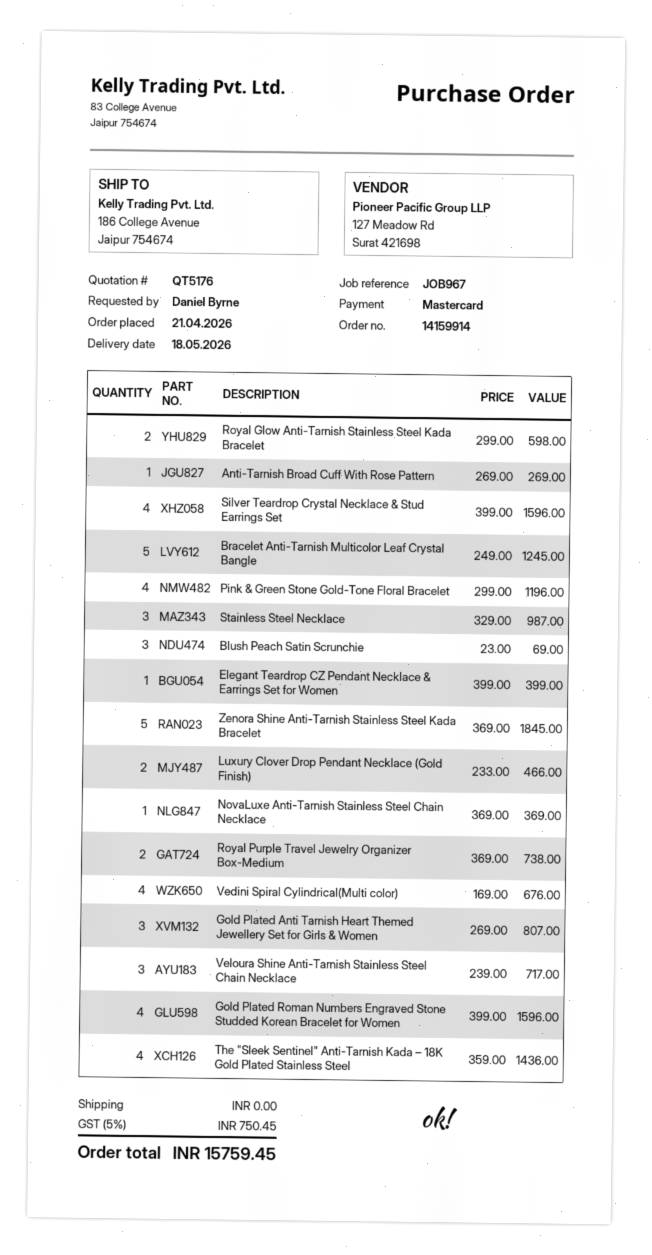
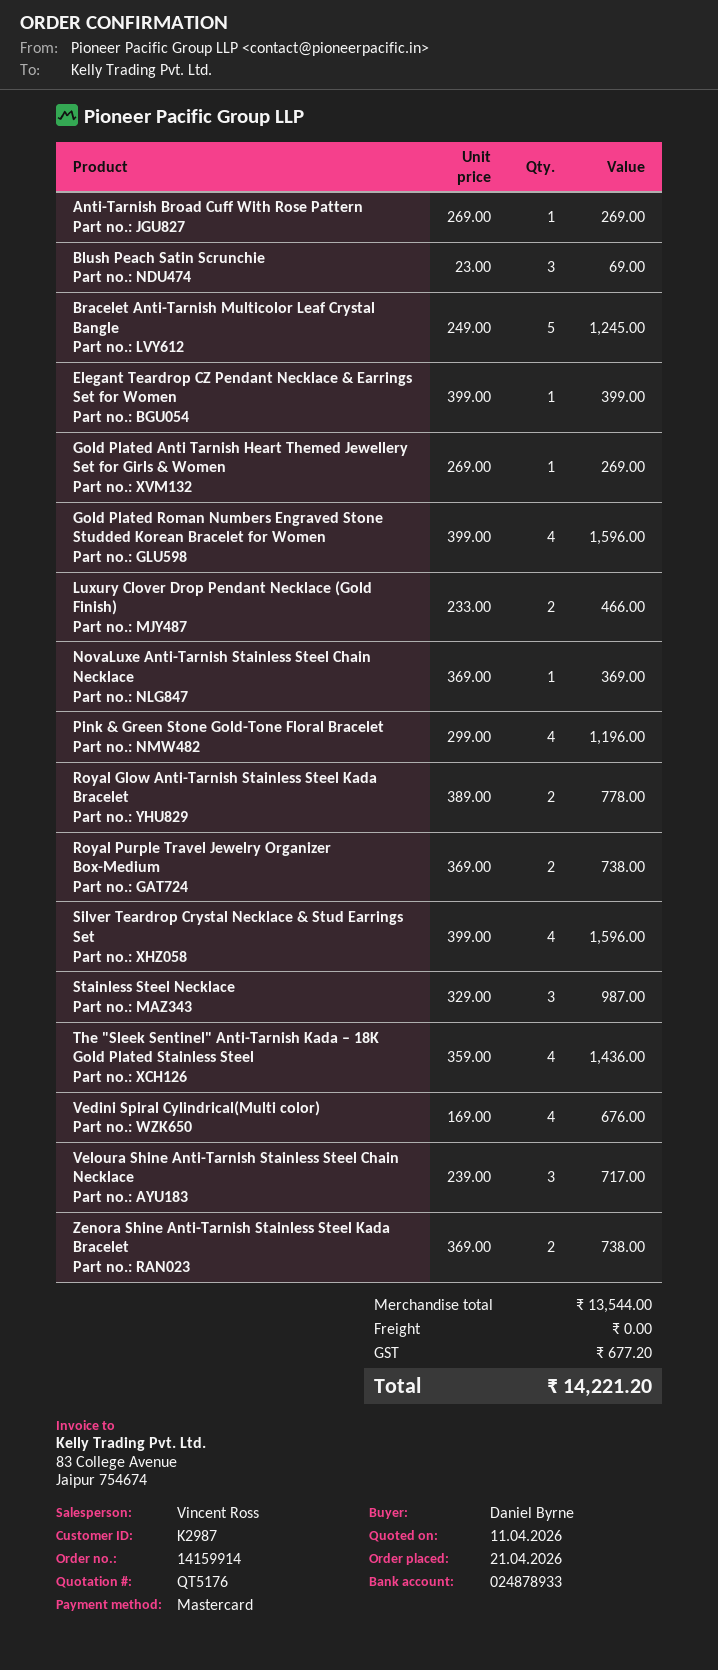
Royal Glow Anti-Tarnish Stainless Steel Kada Bracelet: 2 x 299.00 = 598.00 -> 2 x 389.00 = 778.00
Zenora Shine Anti-Tarnish Stainless Steel Kada Bracelet: 5 x 369.00 = 1845.00 -> 2 x 369.00 = 738.00
Gold Plated Anti Tarnish Heart Themed Jewellery Set for Girls & Women: 3 x 269.00 = 807.00 -> 1 x 269.00 = 269.00
tax: 750.45 -> 677.20
total: 15759.45 -> 14221.20

